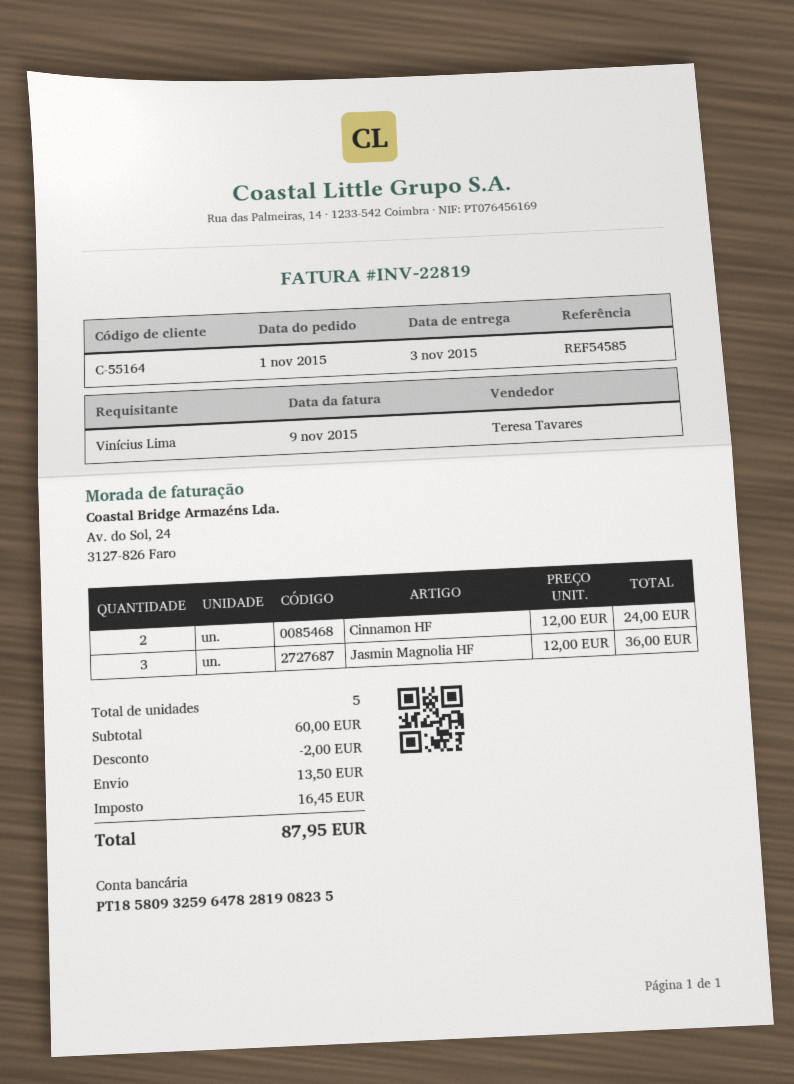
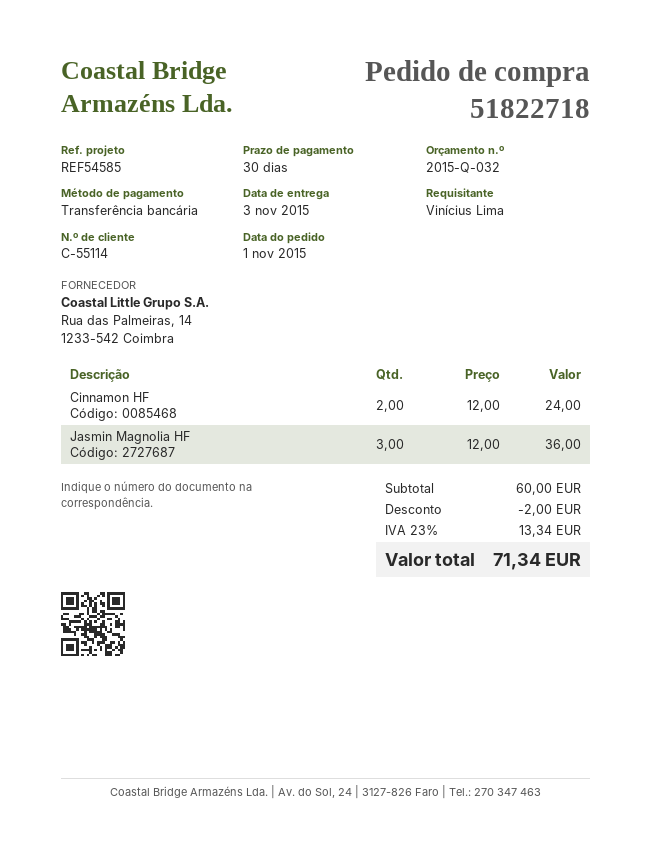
customer number: C-55164 -> C-55114
shipping: 13.50 -> none
tax: 16.45 -> 13.34
total: 87.95 -> 71.34

